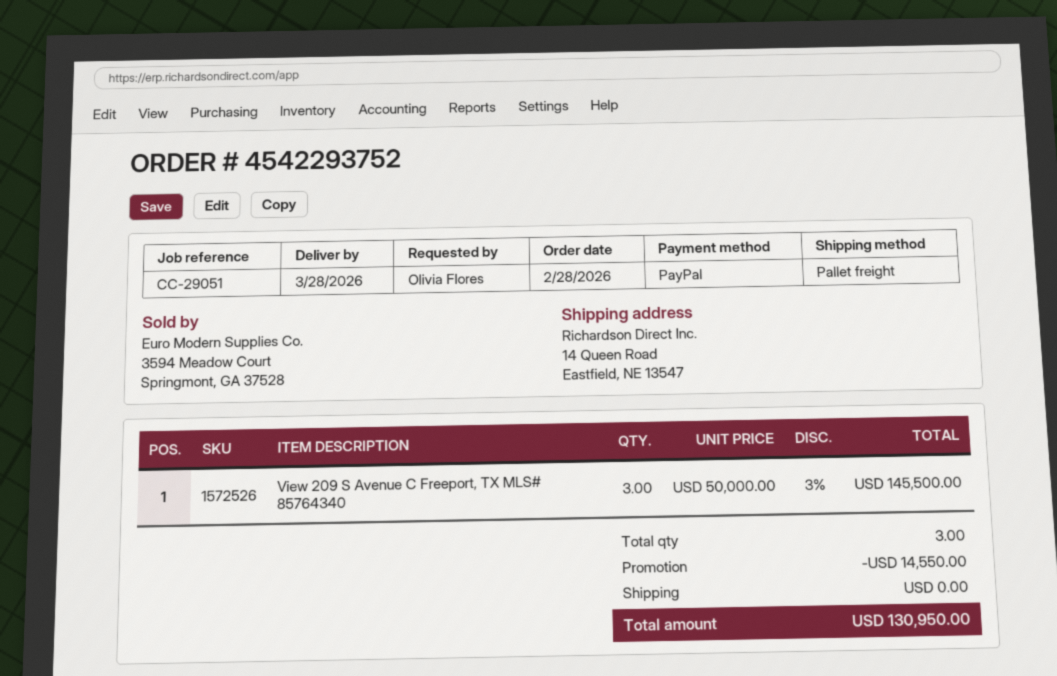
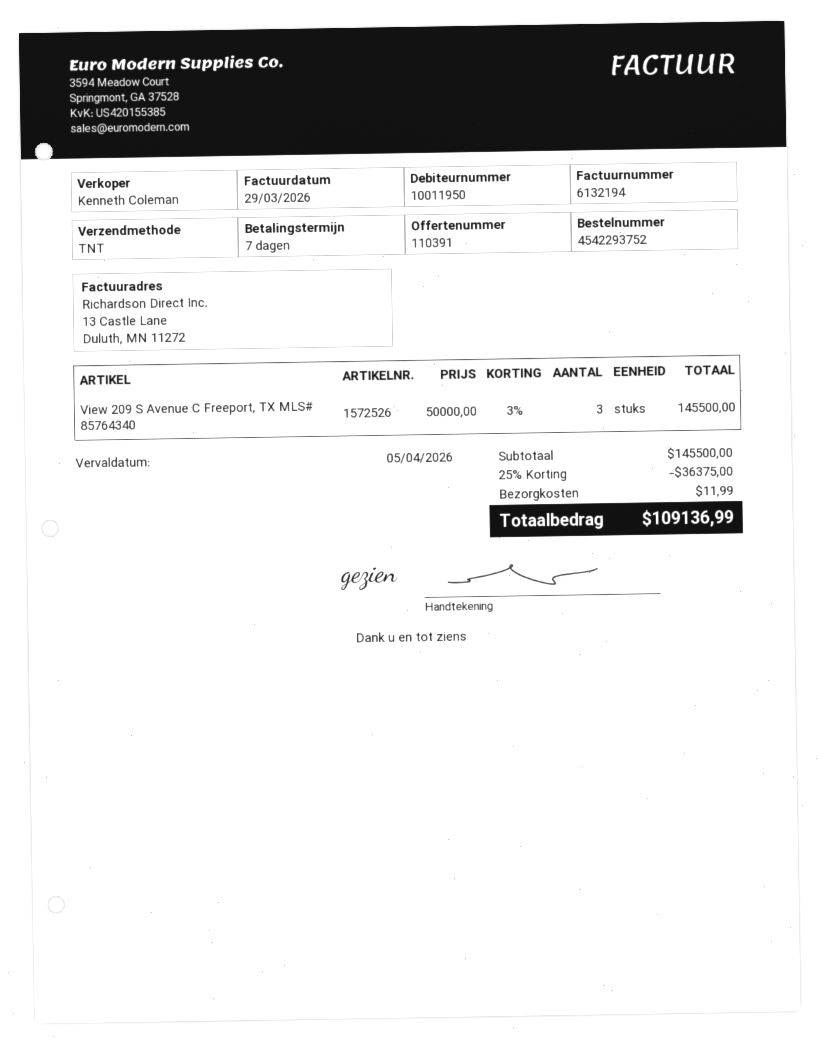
shipping method: pallet freight -> TNT
discount: 14550.00 -> 36375.00
shipping: 0.00 -> 11.99
total: 130950.00 -> 109136.99

